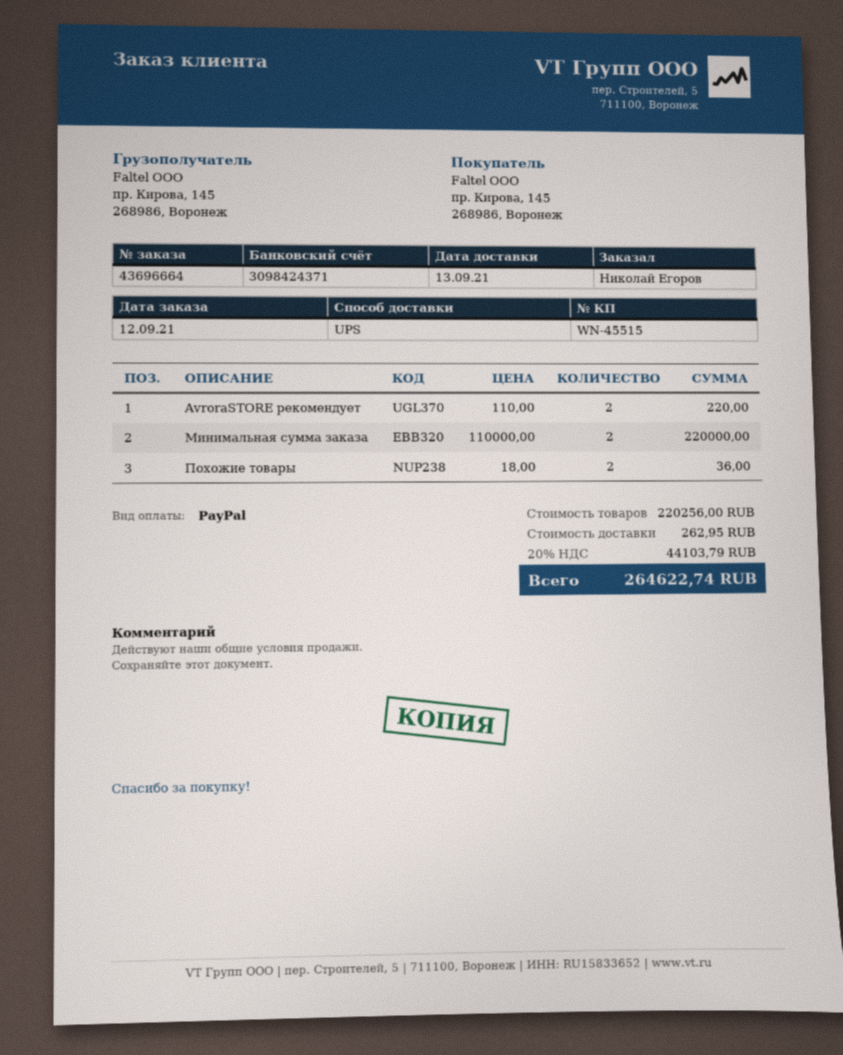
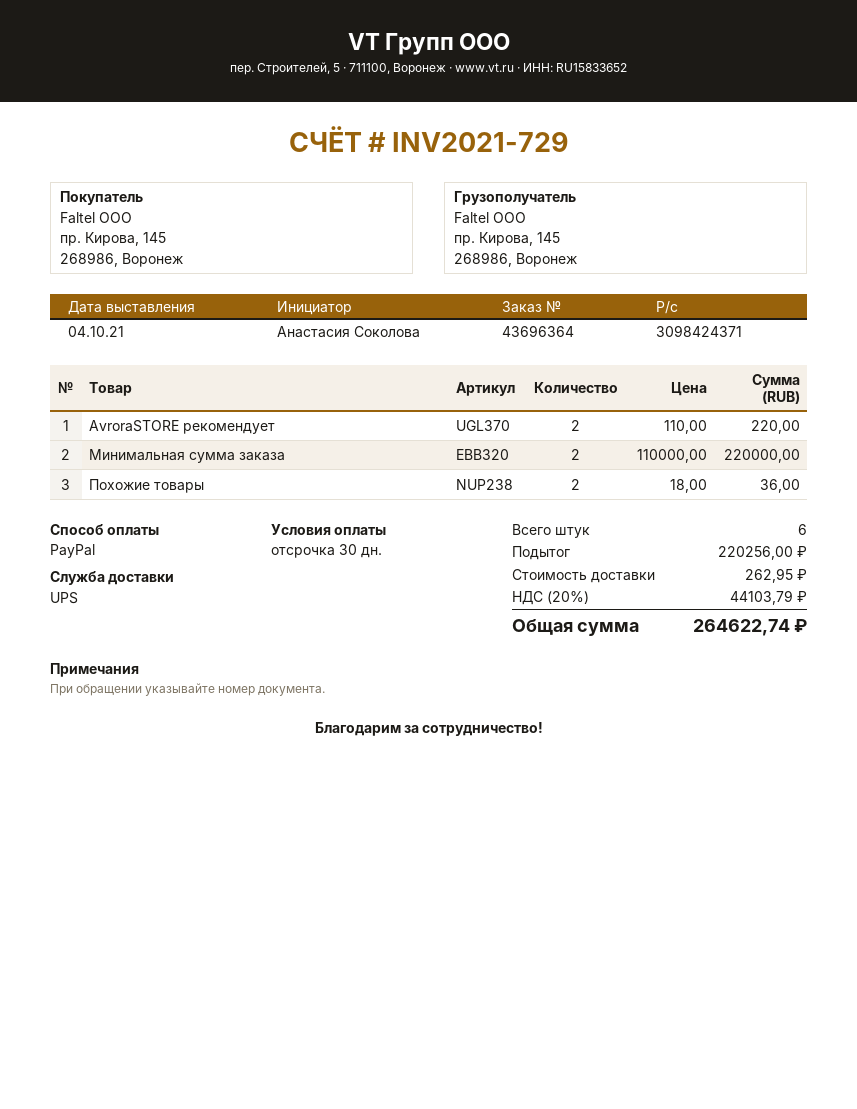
order number: 43696664 -> 43696364
ordered by: Николай Егоров -> Анастасия Соколова

